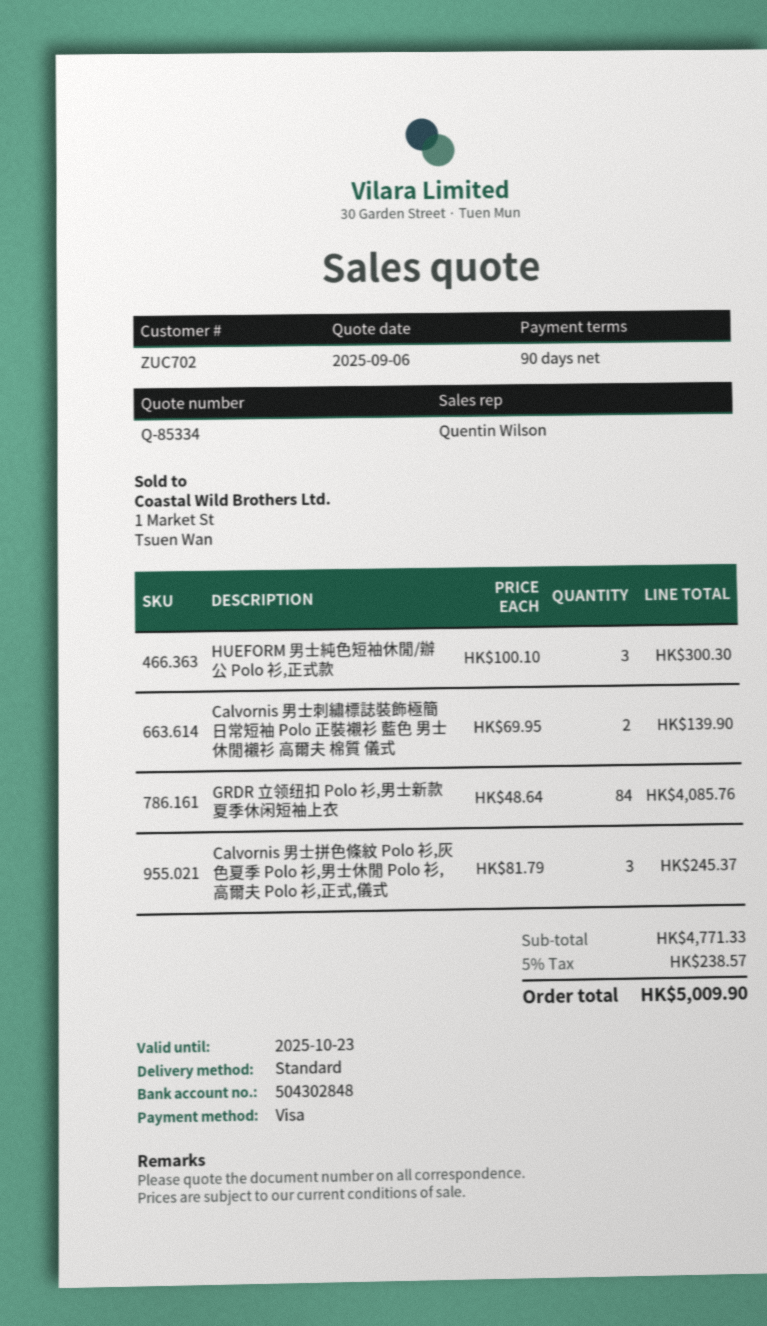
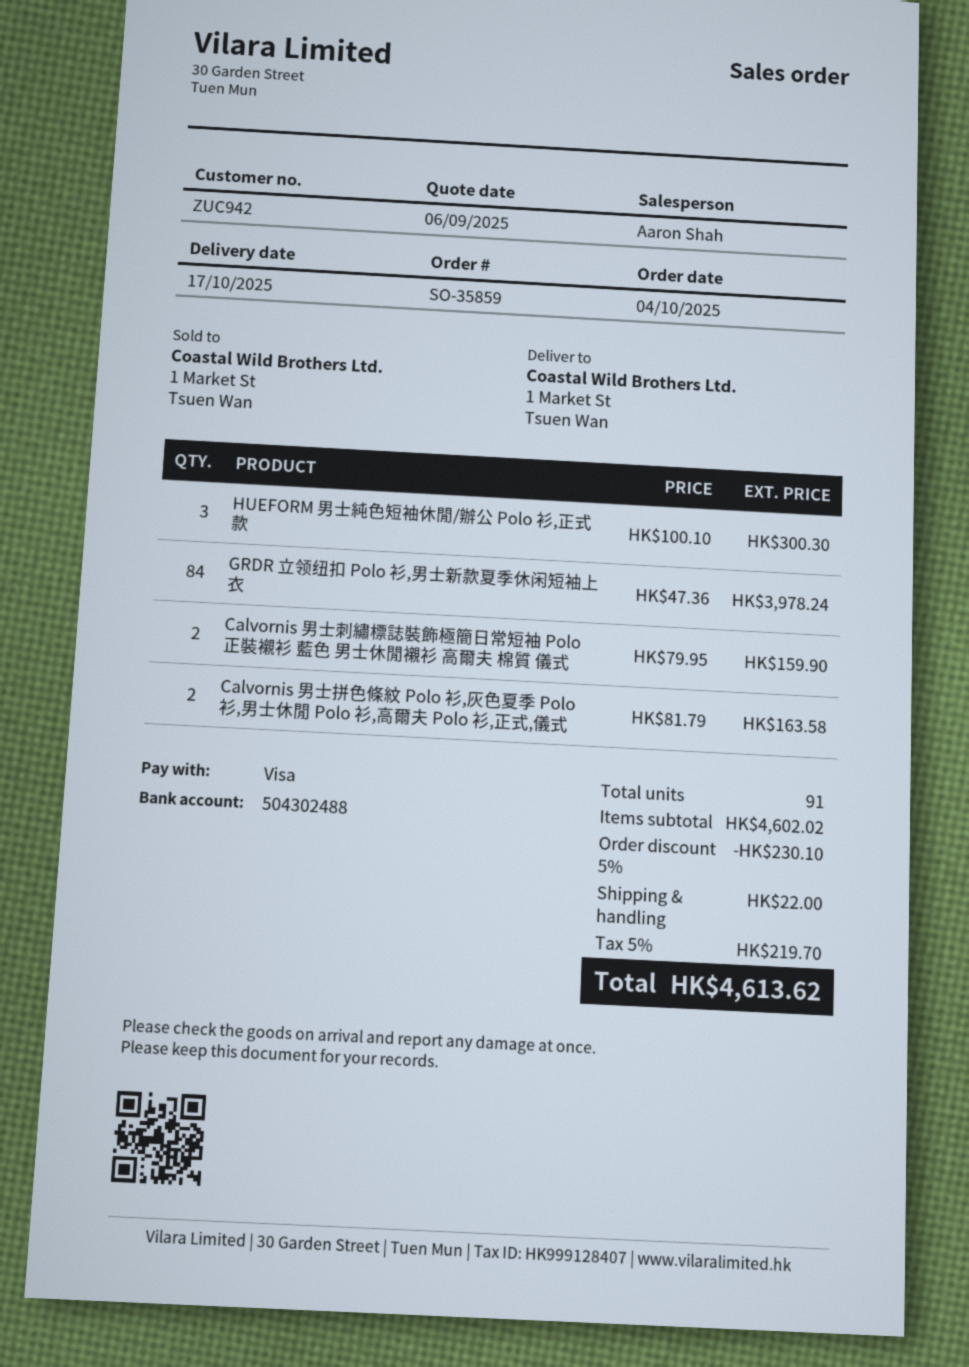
customer number: ZUC702 -> ZUC942
sales rep: Quentin Wilson -> Aaron Shah
bank account: 504302848 -> 504302488
Calvornis 男士刺繡標誌裝飾極簡日常短袖 Polo 正裝襯衫 藍色 男士休閒襯衫 高爾夫 棉質 儀式: 2 x 69.95 = 139.90 -> 2 x 79.95 = 159.90
GRDR 立领纽扣 Polo 衫,男士新款夏季休闲短袖上衣: 84 x 48.64 = 4085.76 -> 84 x 47.36 = 3978.24
Calvornis 男士拼色條紋 Polo 衫,灰色夏季 Polo 衫,男士休閒 Polo 衫,高爾夫 Polo 衫,正式,儀式: 3 x 81.79 = 245.37 -> 2 x 81.79 = 163.58
subtotal: 4771.33 -> 4602.02
discount: none -> 5% = 230.10
shipping: none -> 22.00
tax: 5% = 238.57 -> 5% = 219.70
total: 5009.90 -> 4613.62

